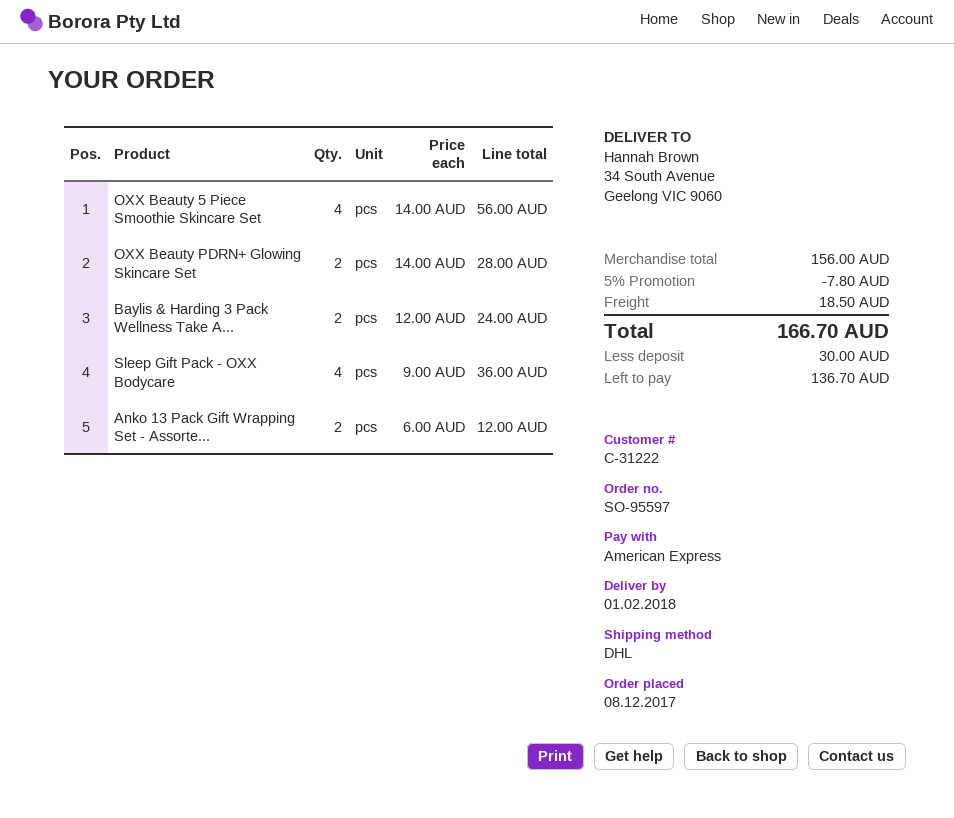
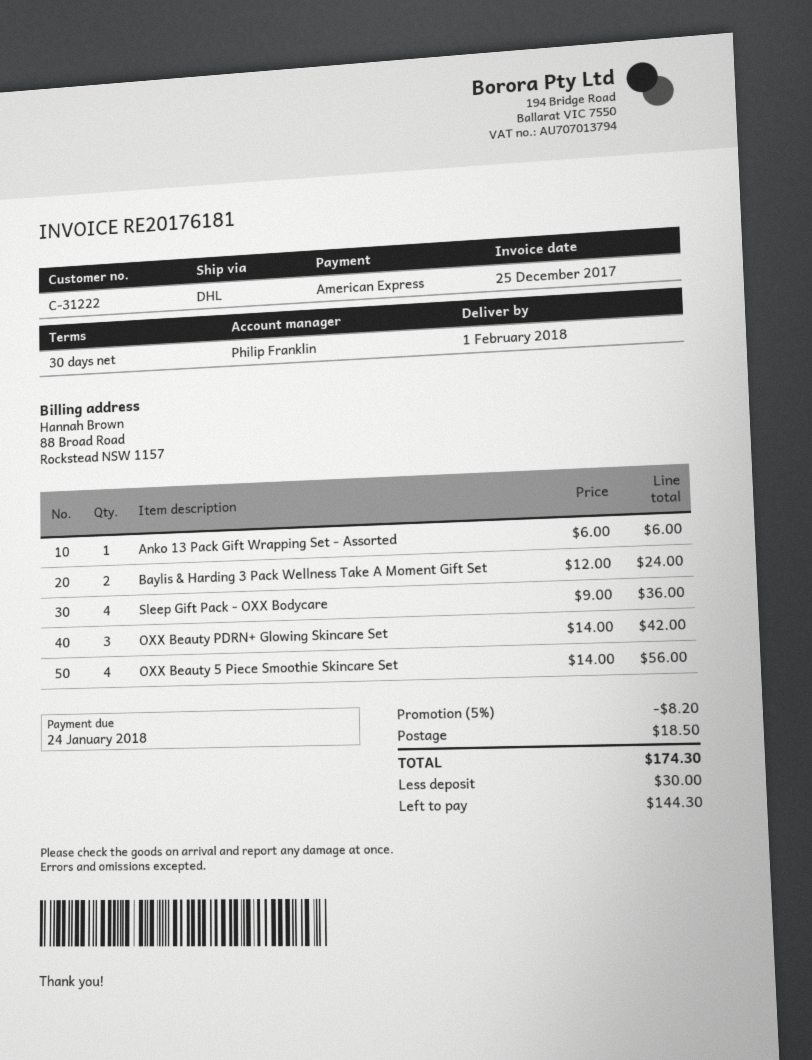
OXX Beauty PDRN+ Glowing Skincare Set: 2 x 14.00 = 28.00 -> 3 x 14.00 = 42.00
Anko 13 Pack Gift Wrapping Set - Assorte...: 2 x 6.00 = 12.00 -> 1 x 6.00 = 6.00
discount: 5% = 7.80 -> 5% = 8.20
total: 166.70 -> 174.30
balance: 136.70 -> 144.30

